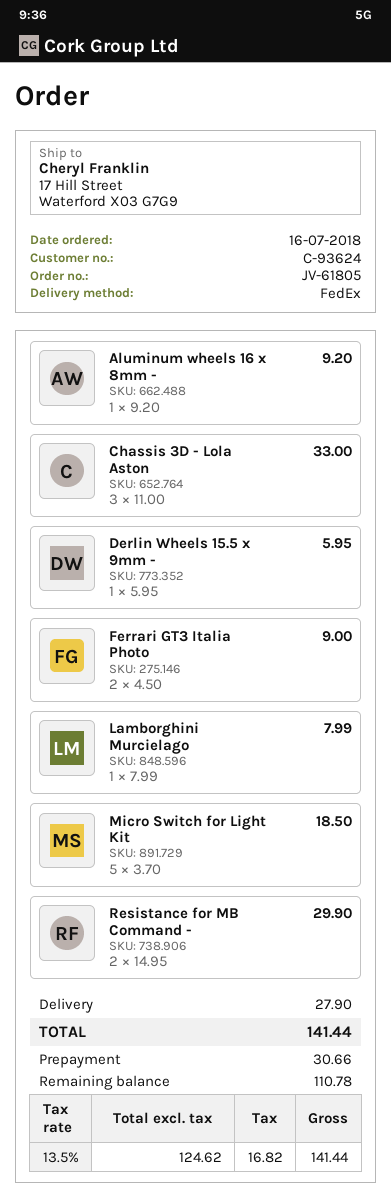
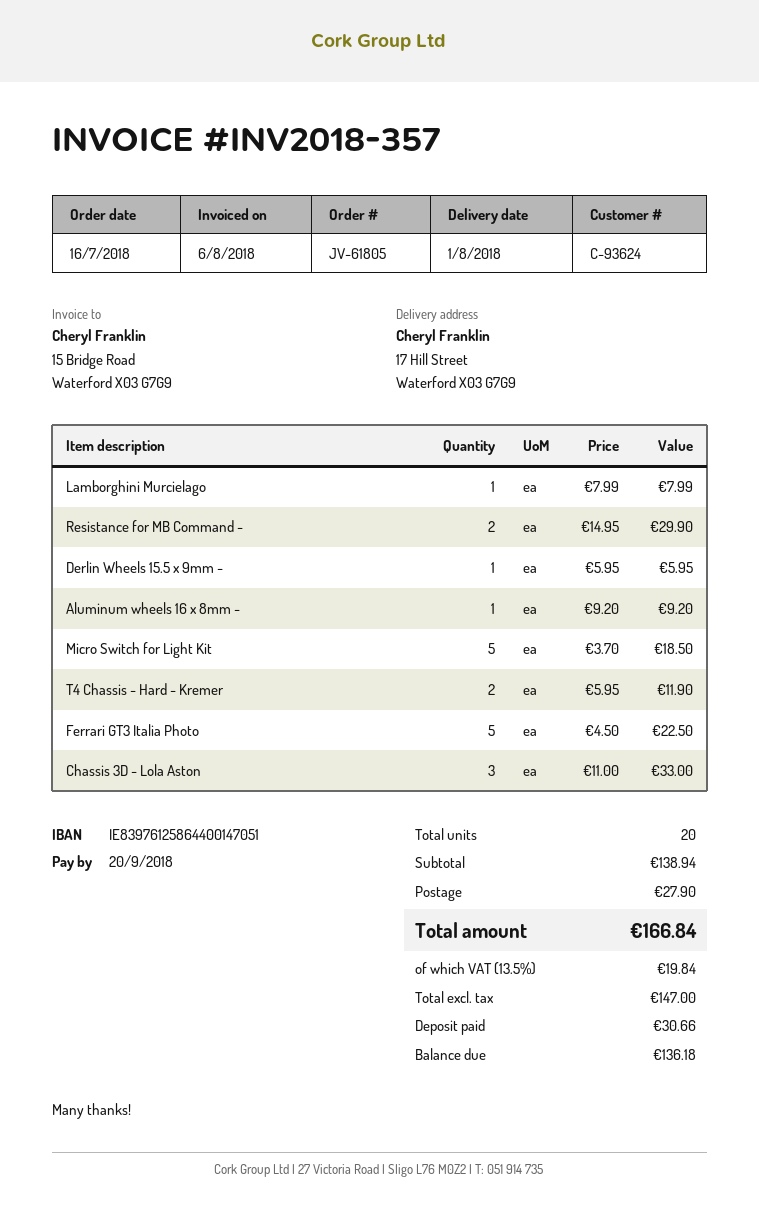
Ferrari GT3 Italia Photo: 2 x 4.50 = 9.00 -> 5 x 4.50 = 22.50
T4 Chassis - Hard - Kremer: none -> 2 x 5.95 = 11.90
net: 124.62 -> 147.00
tax: 13.5% = 16.82 -> 13.5% = 19.84
total: 141.44 -> 166.84
balance: 110.78 -> 136.18

